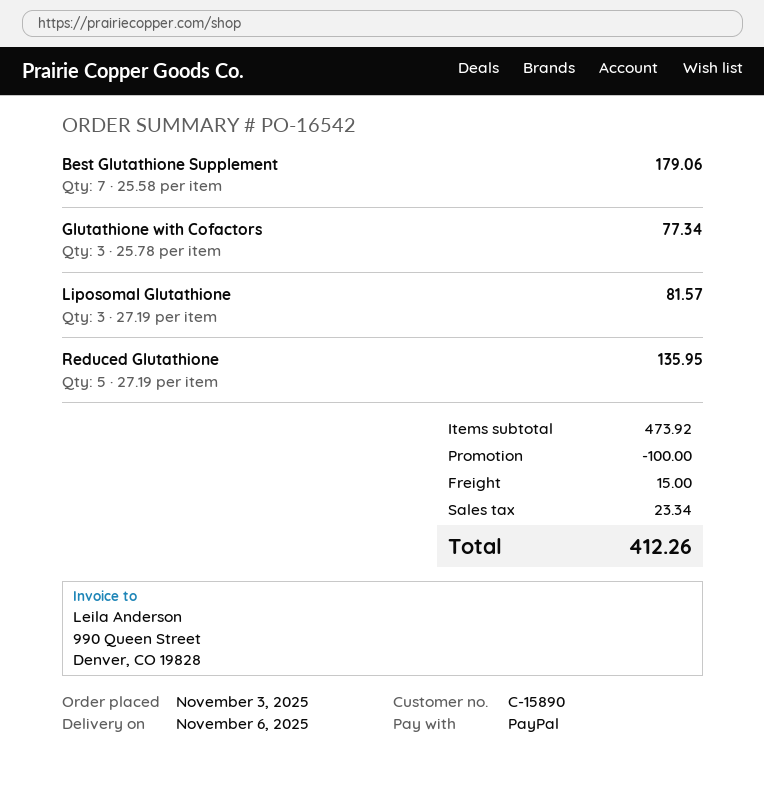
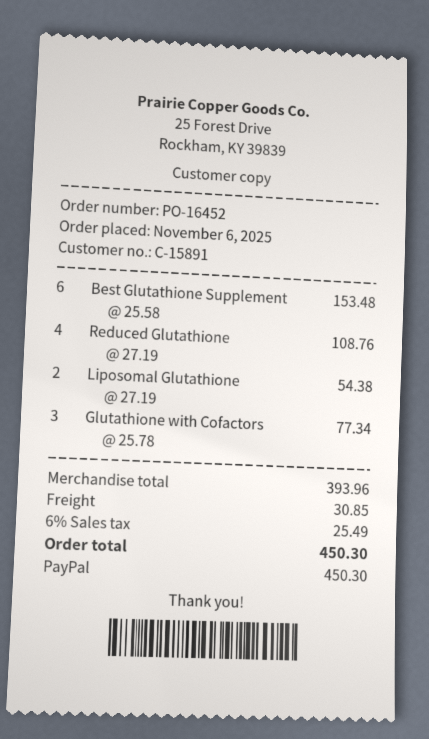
order number: PO-16542 -> PO-16452
order date: 2025-11-03 -> 2025-11-06
customer number: C-15890 -> C-15891
Best Glutathione Supplement: 7 x 25.58 = 179.06 -> 6 x 25.58 = 153.48
Liposomal Glutathione: 3 x 27.19 = 81.57 -> 2 x 27.19 = 54.38
Reduced Glutathione: 5 x 27.19 = 135.95 -> 4 x 27.19 = 108.76
subtotal: 473.92 -> 393.96
discount: 100.00 -> none
shipping: 15.00 -> 30.85
tax: 23.34 -> 25.49
total: 412.26 -> 450.30

